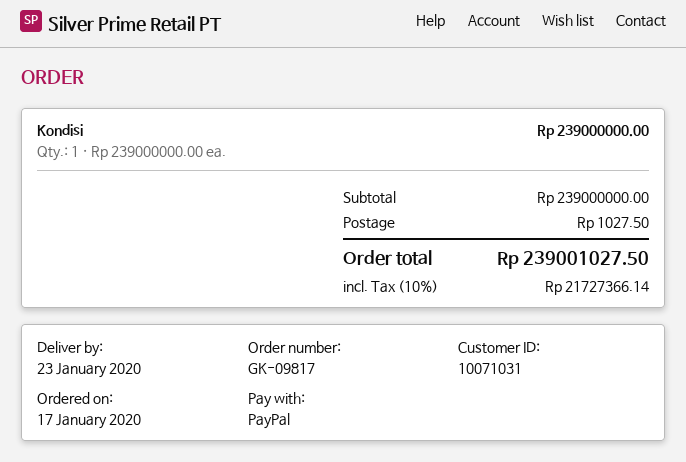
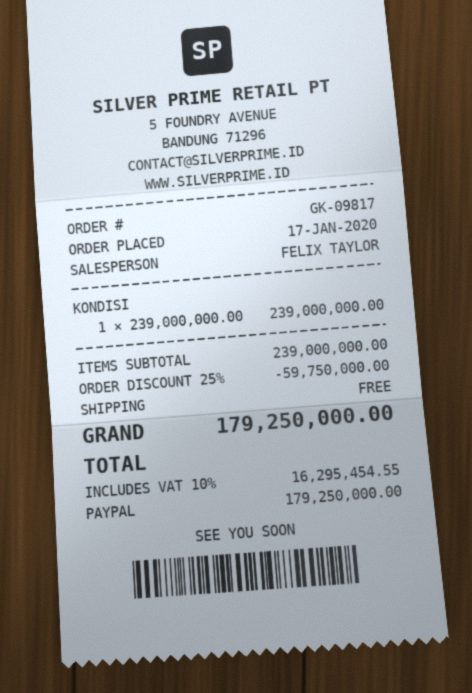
discount: none -> 25% = 59750000.00
shipping: 1027.50 -> 0.00
tax: 10% = 21727366.14 -> 10% = 16295454.55
total: 239001027.50 -> 179250000.00

